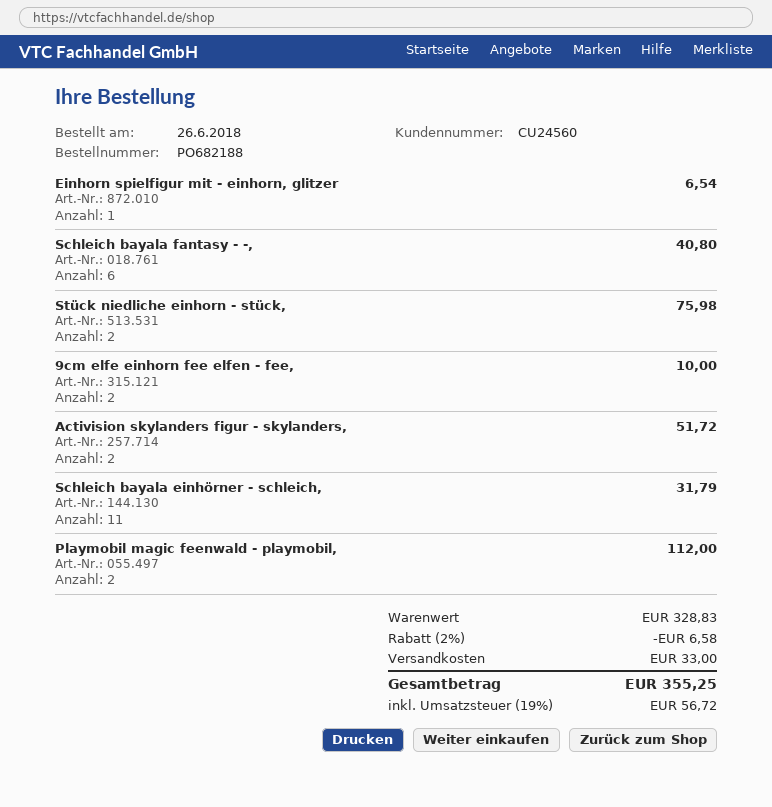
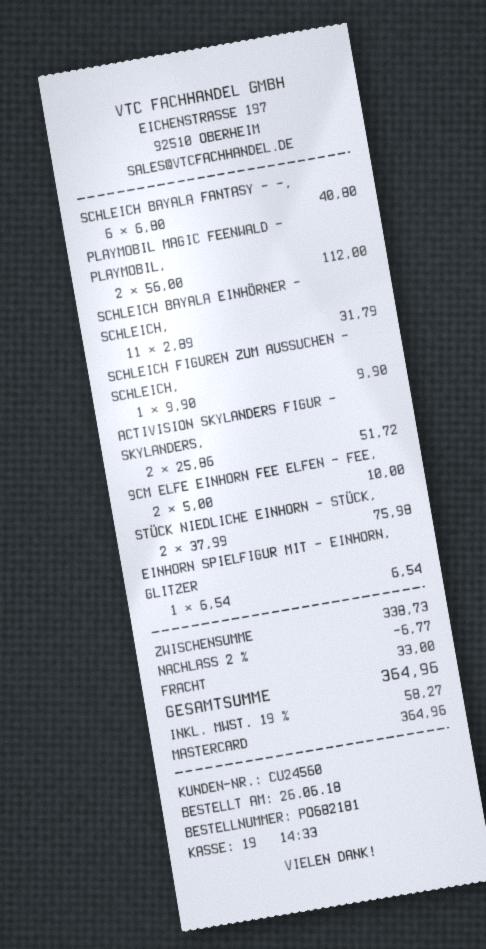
order number: PO682188 -> PO682181
SCHLEICH FIGUREN ZUM AUSSUCHEN - SCHLEICH,: none -> 1 for 9.90
subtotal: 328.83 -> 338.73
discount: 2% = 6.58 -> 2% = 6.77
tax: 19% = 56.72 -> 19% = 58.27
total: 355.25 -> 364.96

